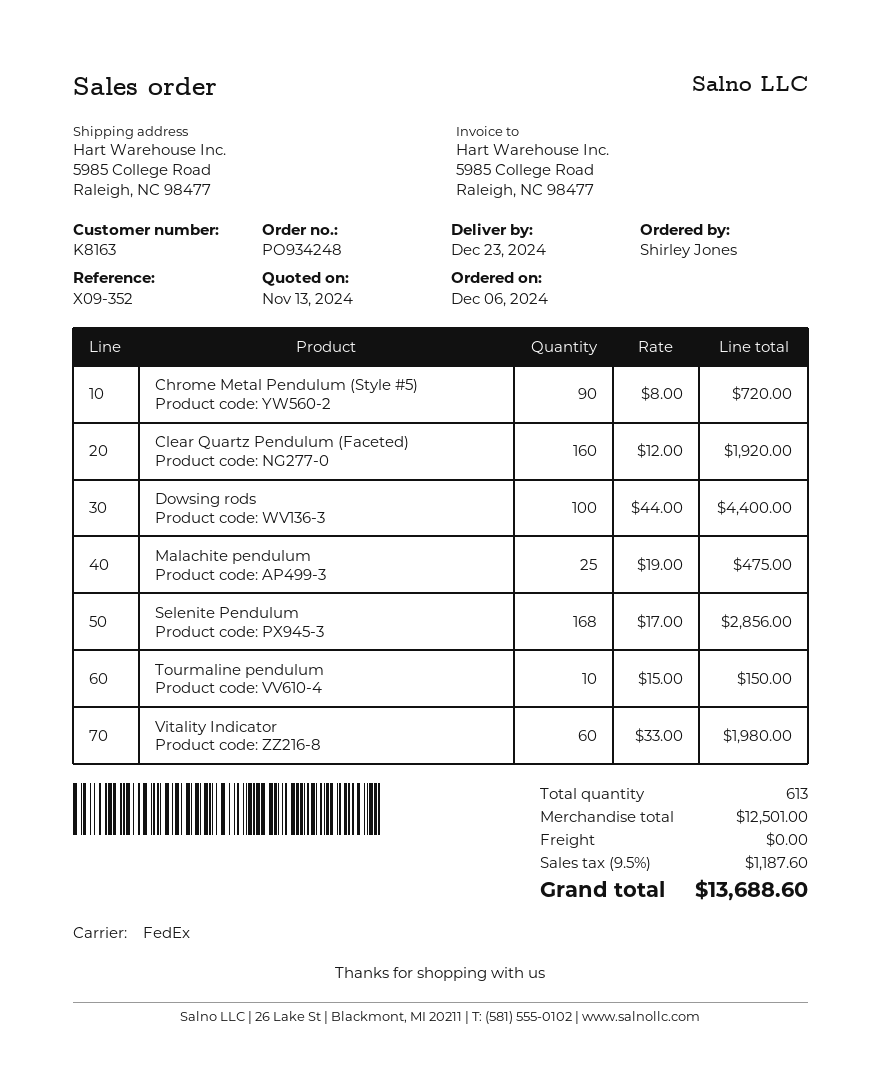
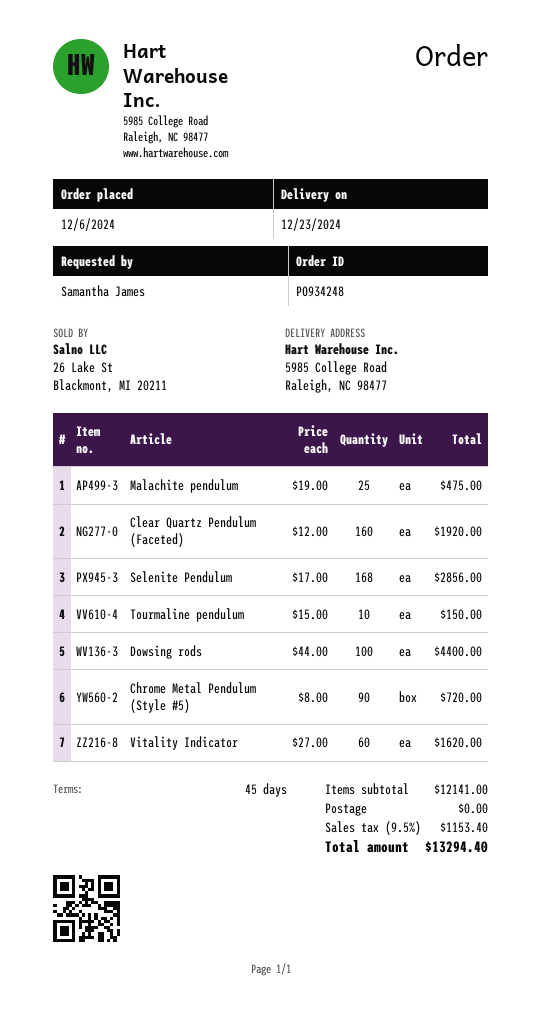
ordered by: Shirley Jones -> Samantha James
Vitality Indicator: 60 x 33.00 = 1980.00 -> 60 x 27.00 = 1620.00
subtotal: 12501.00 -> 12141.00
tax: 9.5% = 1187.60 -> 9.5% = 1153.40
total: 13688.60 -> 13294.40

